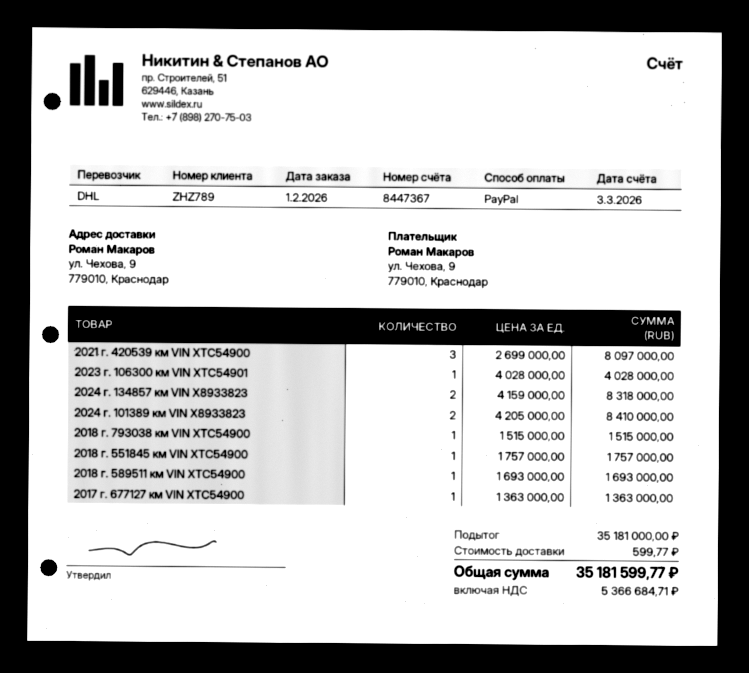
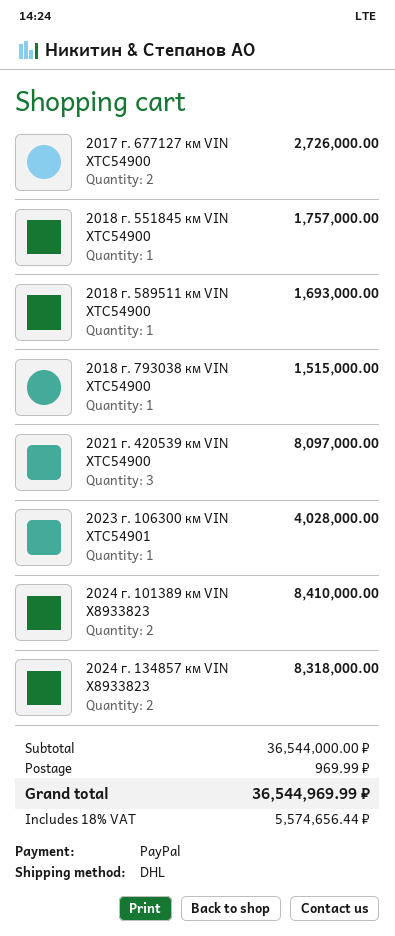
2017 г. 677127 км VIN XTC54900: 1 for 1363000.00 -> 2 for 2726000.00
subtotal: 35181000.00 -> 36544000.00
shipping: 599.77 -> 969.99
tax: 5366684.71 -> 5574656.44
total: 35181599.77 -> 36544969.99

